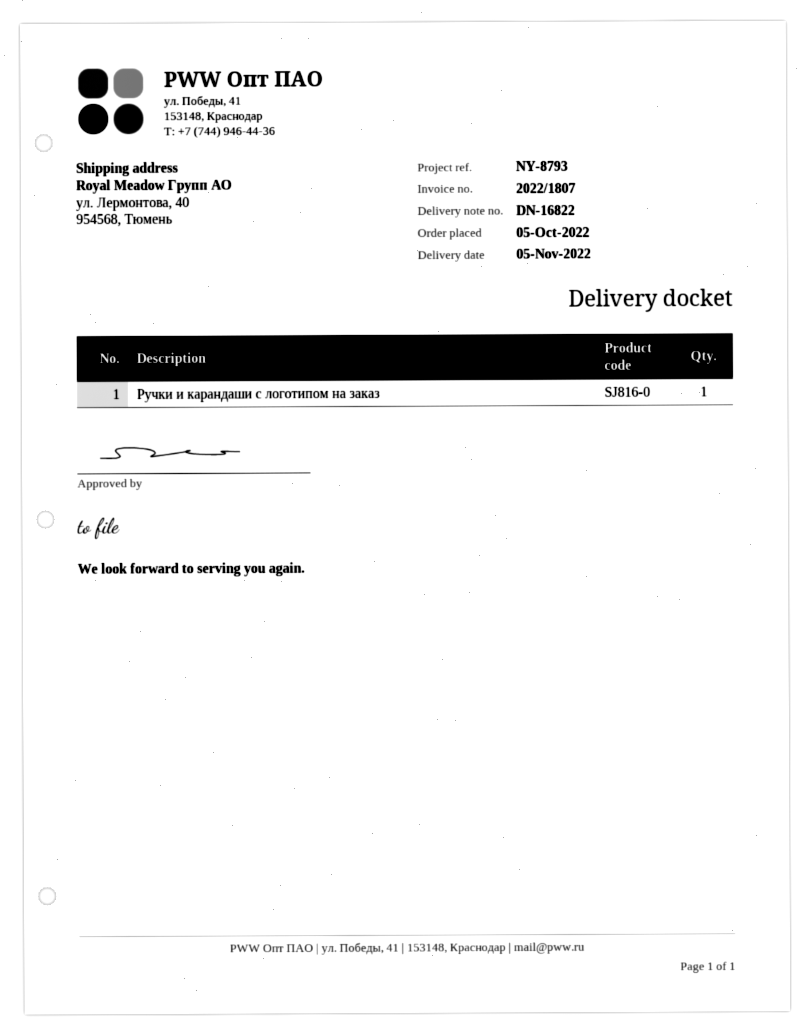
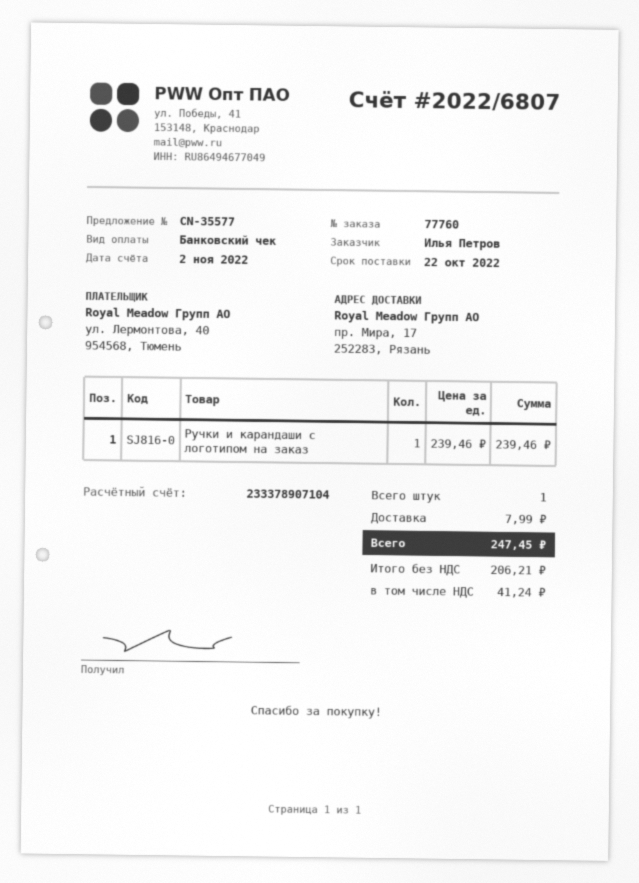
delivery date: 2022-11-05 -> 2022-10-22
invoice number: 2022/1807 -> 2022/6807
ship to: ул. Лермонтова, 40, 954568, Тюмень -> пр. Мира, 17, 252283, Рязань

